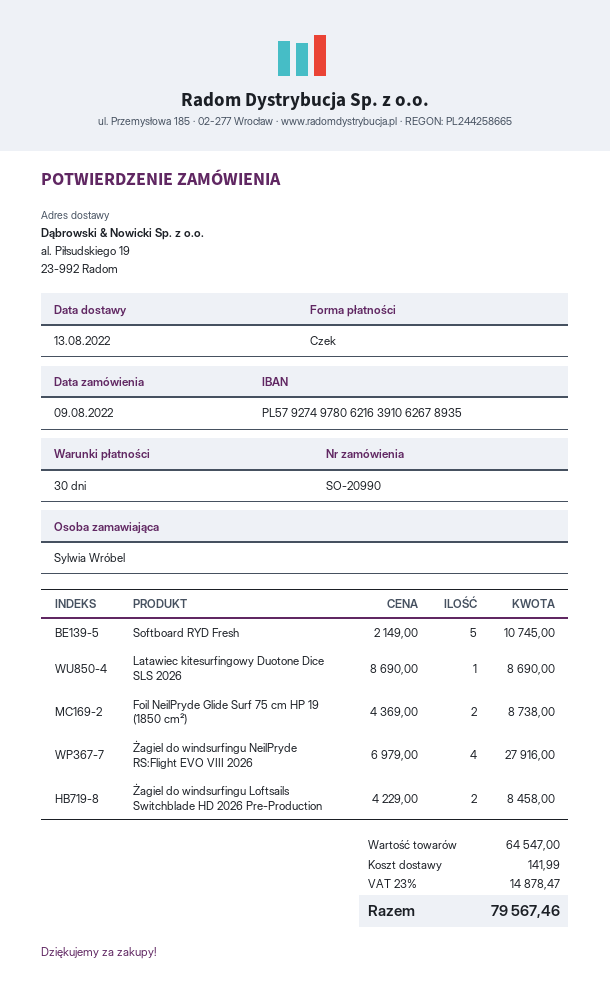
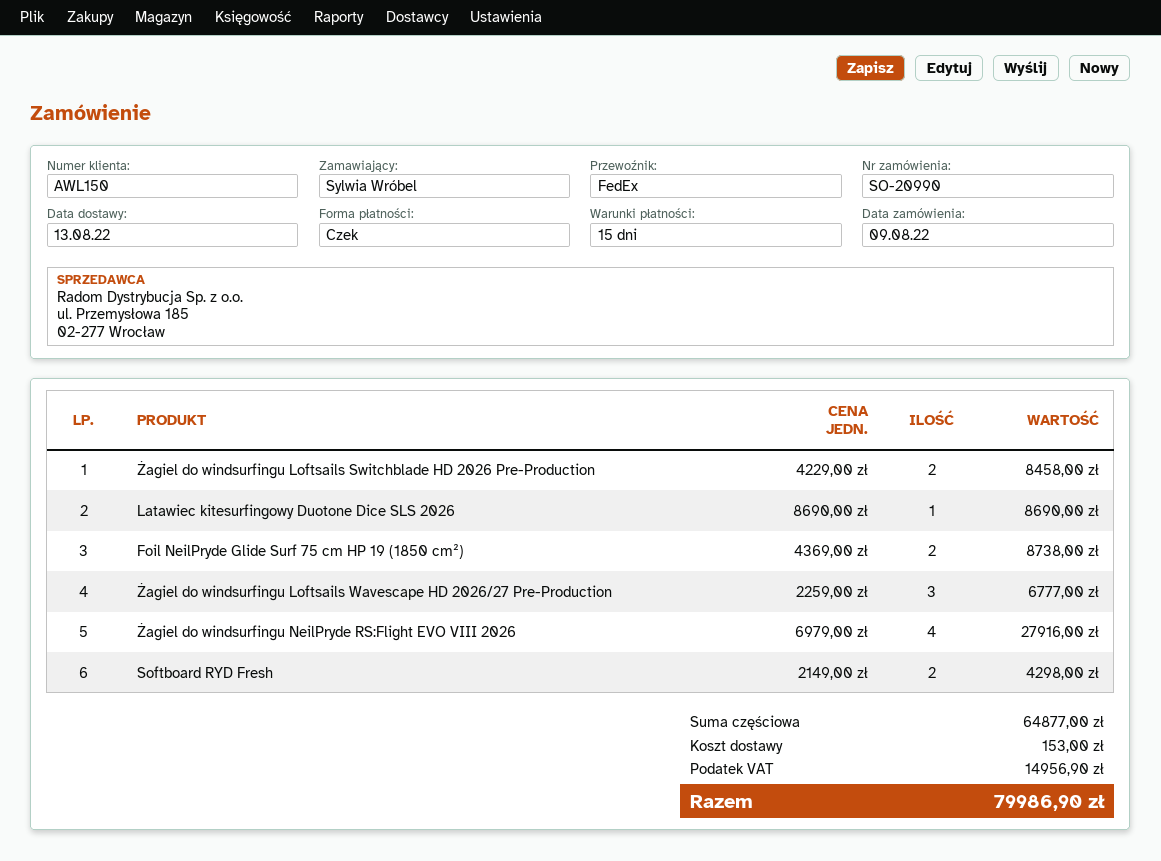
payment terms: 30 days -> 15 days
Softboard RYD Fresh: 5 x 2149.00 = 10745.00 -> 2 x 2149.00 = 4298.00
Żagiel do windsurfingu Loftsails Wavescape HD 2026/27 Pre-Production: none -> 3 x 2259.00 = 6777.00
subtotal: 64547.00 -> 64877.00
shipping: 141.99 -> 153.00
tax: 14878.47 -> 14956.90
total: 79567.46 -> 79986.90

